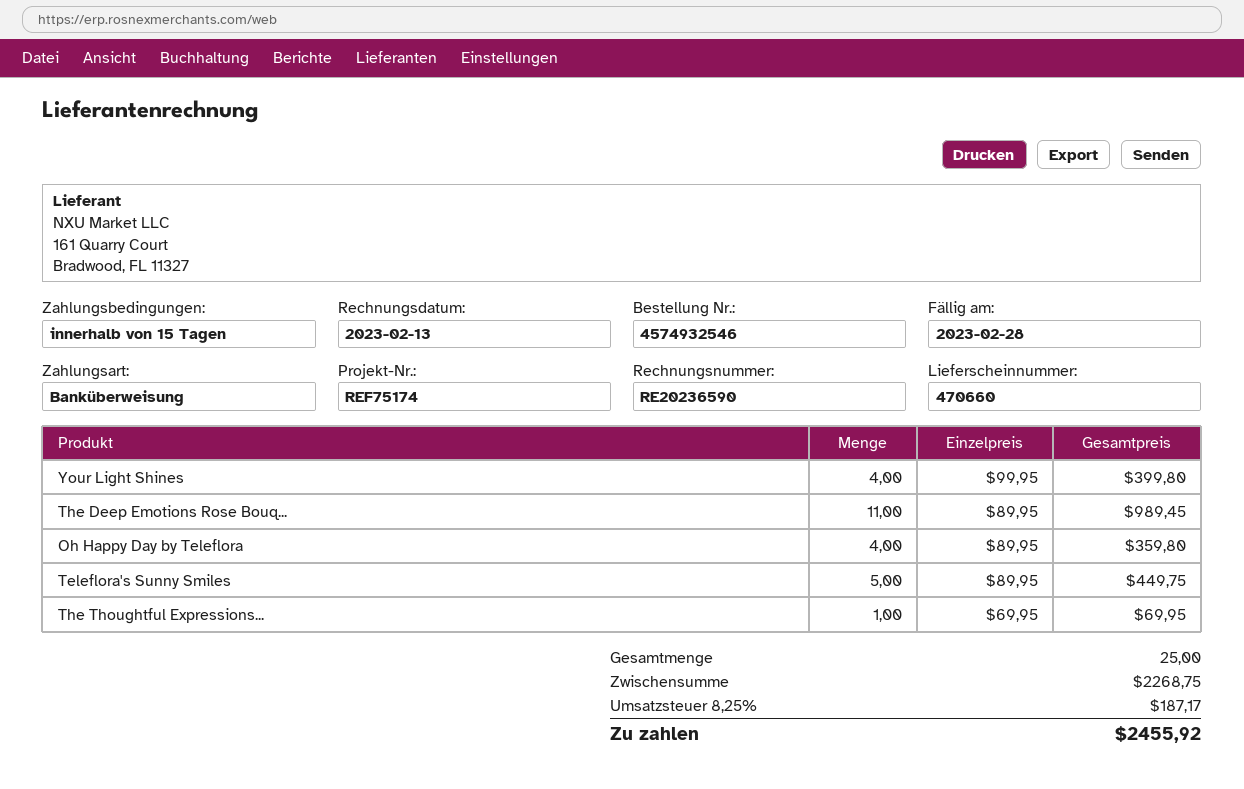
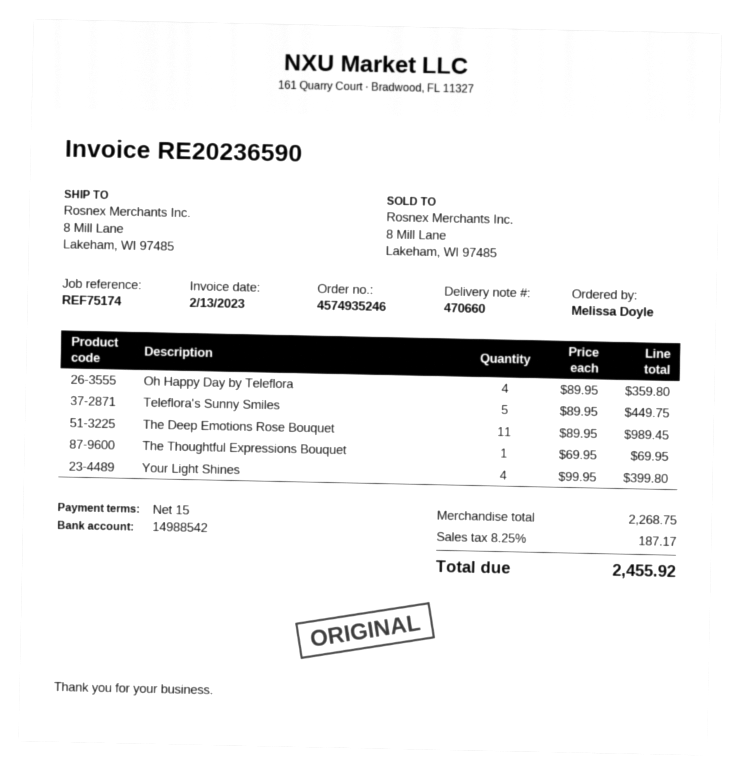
order number: 4574932546 -> 4574935246

